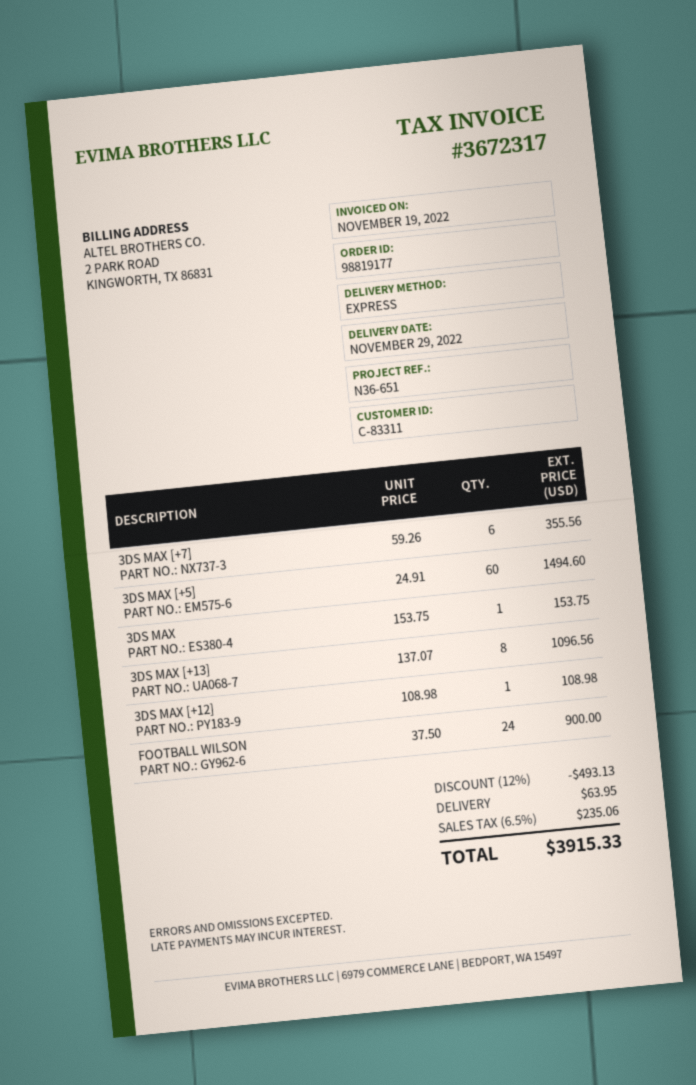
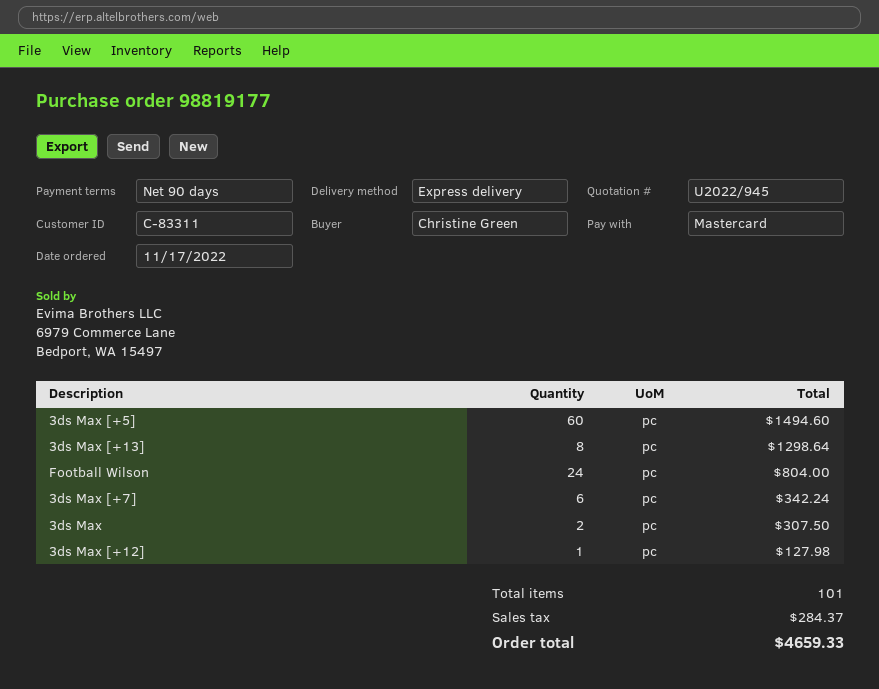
3DS MAX [+7]: 6 for 355.56 -> 6 for 342.24
3DS MAX: 1 for 153.75 -> 2 for 307.50
3DS MAX [+13]: 8 for 1096.56 -> 8 for 1298.64
3DS MAX [+12]: 1 for 108.98 -> 1 for 127.98
FOOTBALL WILSON: 24 for 900.00 -> 24 for 804.00
discount: 12% = 493.13 -> none
shipping: 63.95 -> none
tax: 235.06 -> 284.37
total: 3915.33 -> 4659.33

